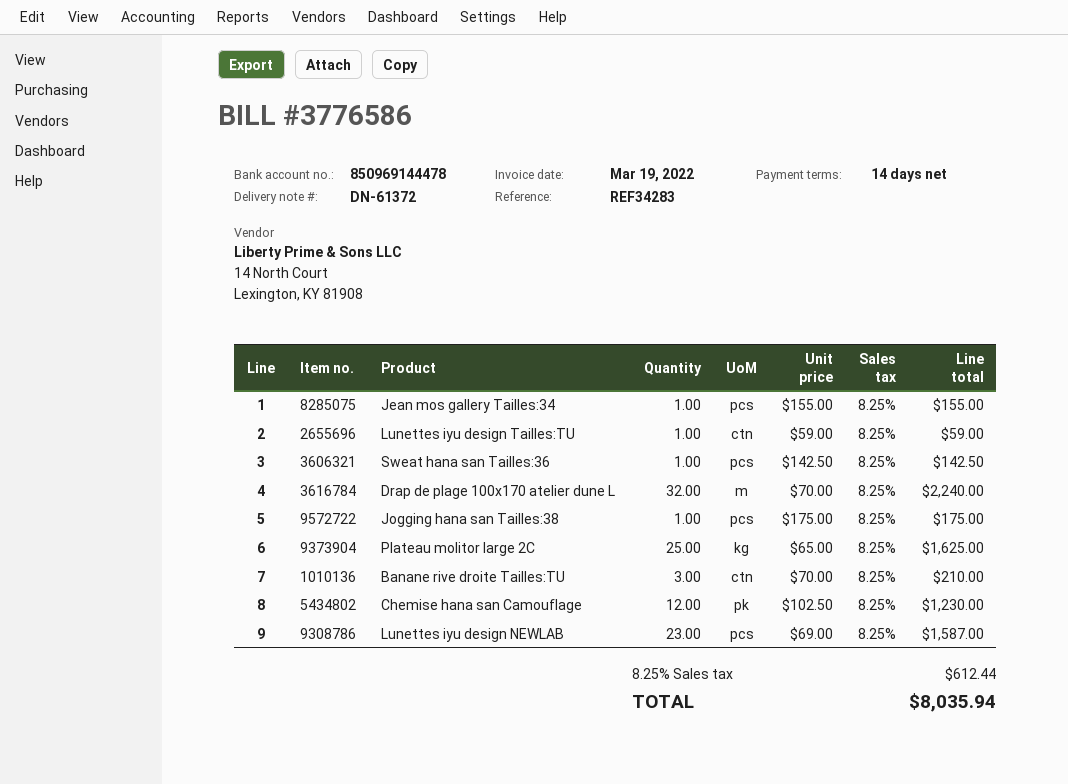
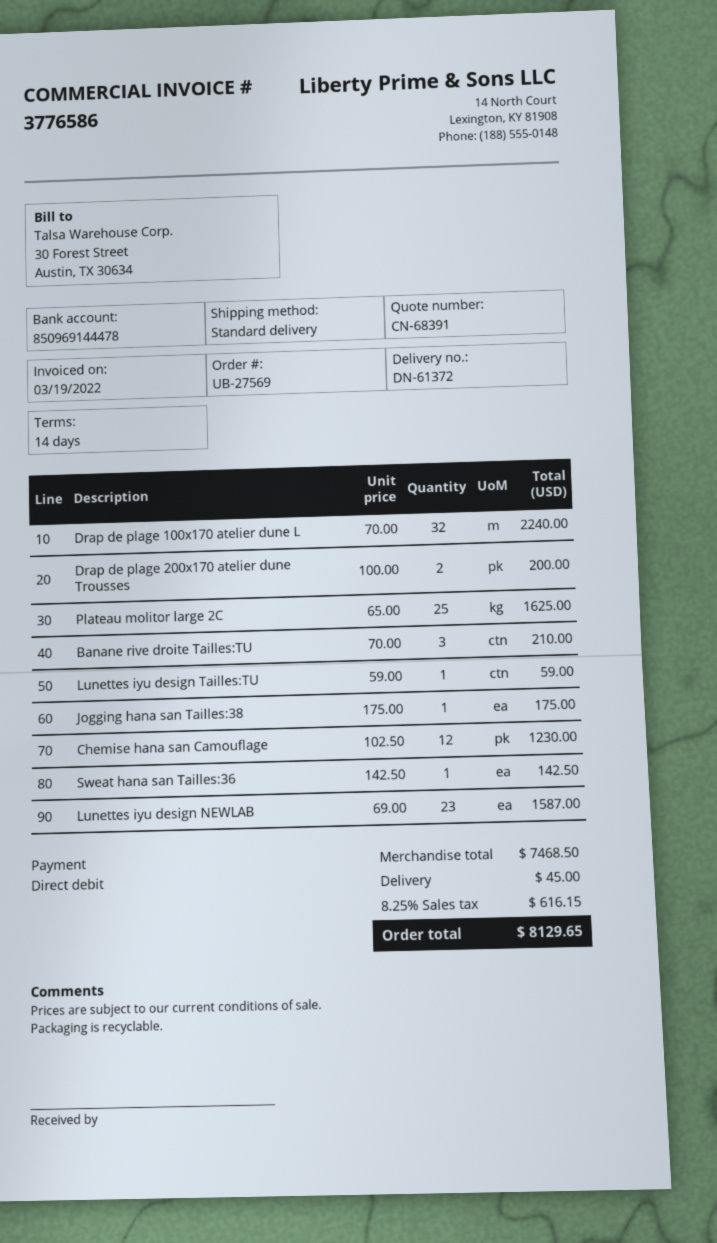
Jean mos gallery Tailles:34: 1 x 155.00 = 155.00 -> none
Drap de plage 200x170 atelier dune Trousses: none -> 2 x 100.00 = 200.00
shipping: none -> 45.00
tax: 8.25% = 612.44 -> 8.25% = 616.15
total: 8035.94 -> 8129.65

